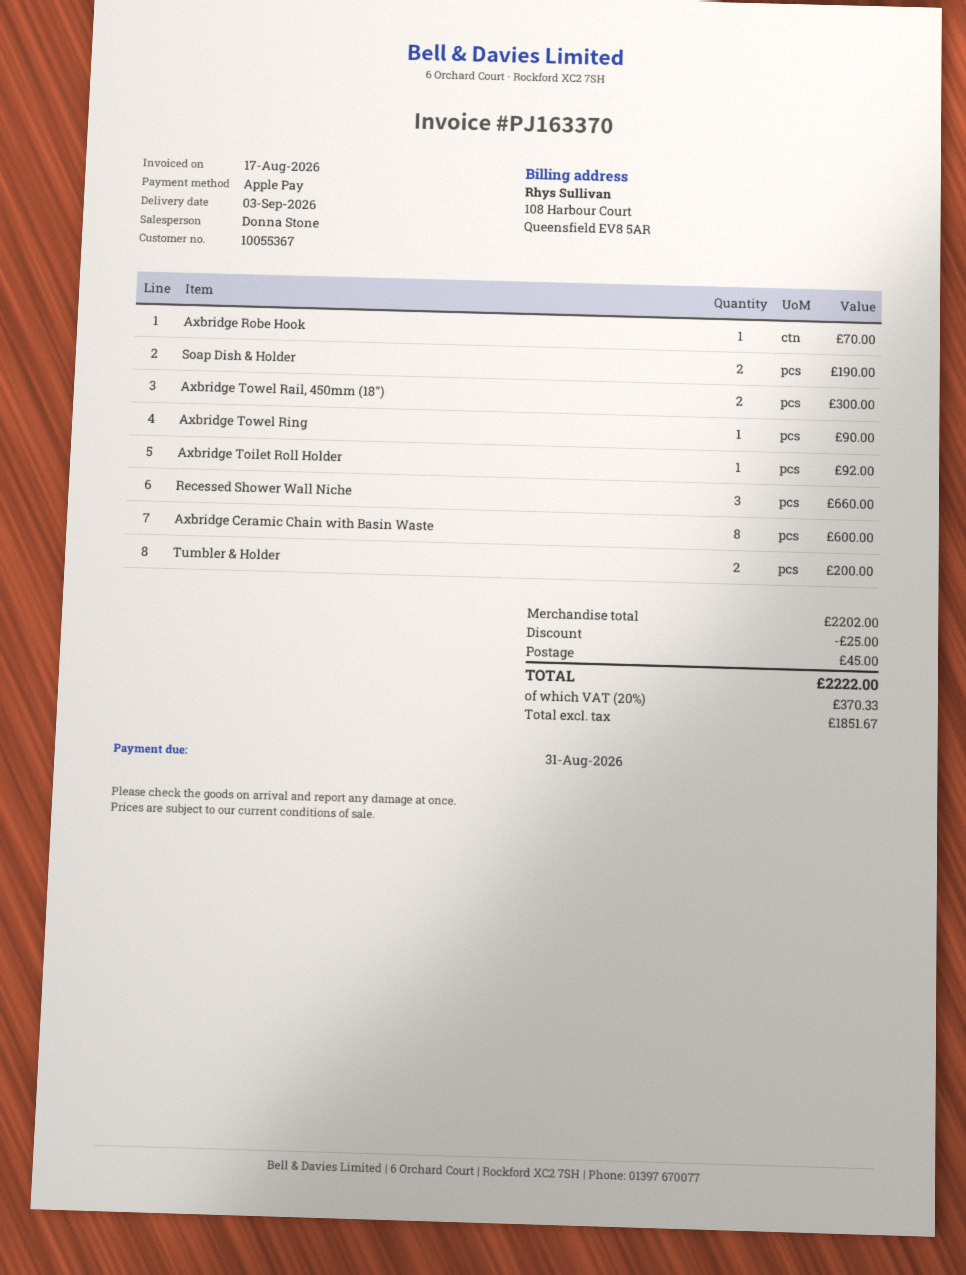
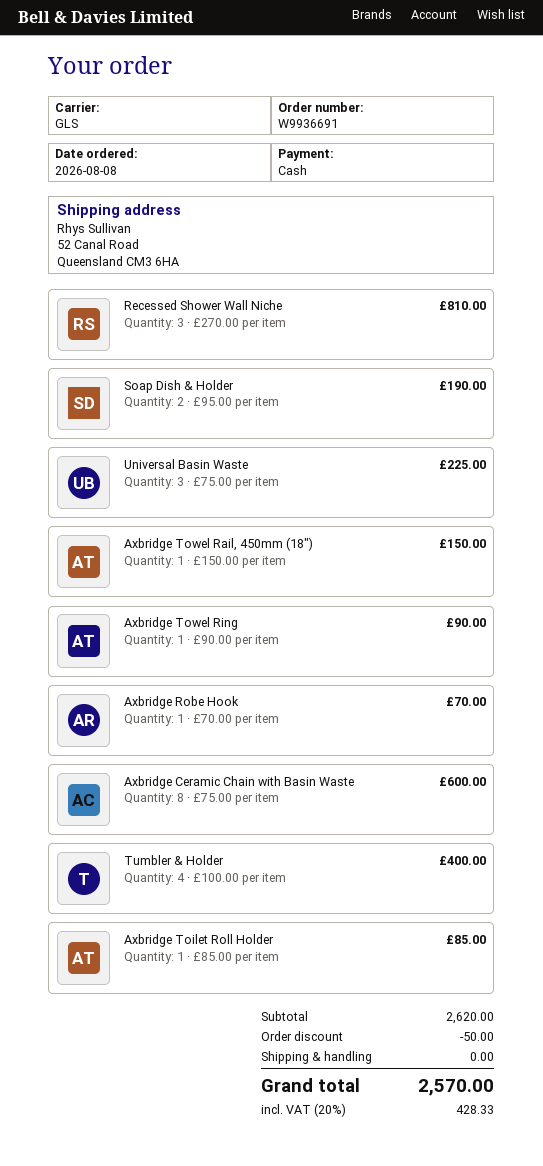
payment method: Apple Pay -> cash
Axbridge Towel Rail, 450mm (18"): 2 for 300.00 -> 1 for 150.00
Axbridge Toilet Roll Holder: 1 for 92.00 -> 1 for 85.00
Recessed Shower Wall Niche: 3 for 660.00 -> 3 for 810.00
Tumbler & Holder: 2 for 200.00 -> 4 for 400.00
Universal Basin Waste: none -> 3 for 225.00
subtotal: 2202.00 -> 2620.00
discount: 25.00 -> 50.00
shipping: 45.00 -> 0.00
tax: 20% = 370.33 -> 20% = 428.33
total: 2222.00 -> 2570.00

